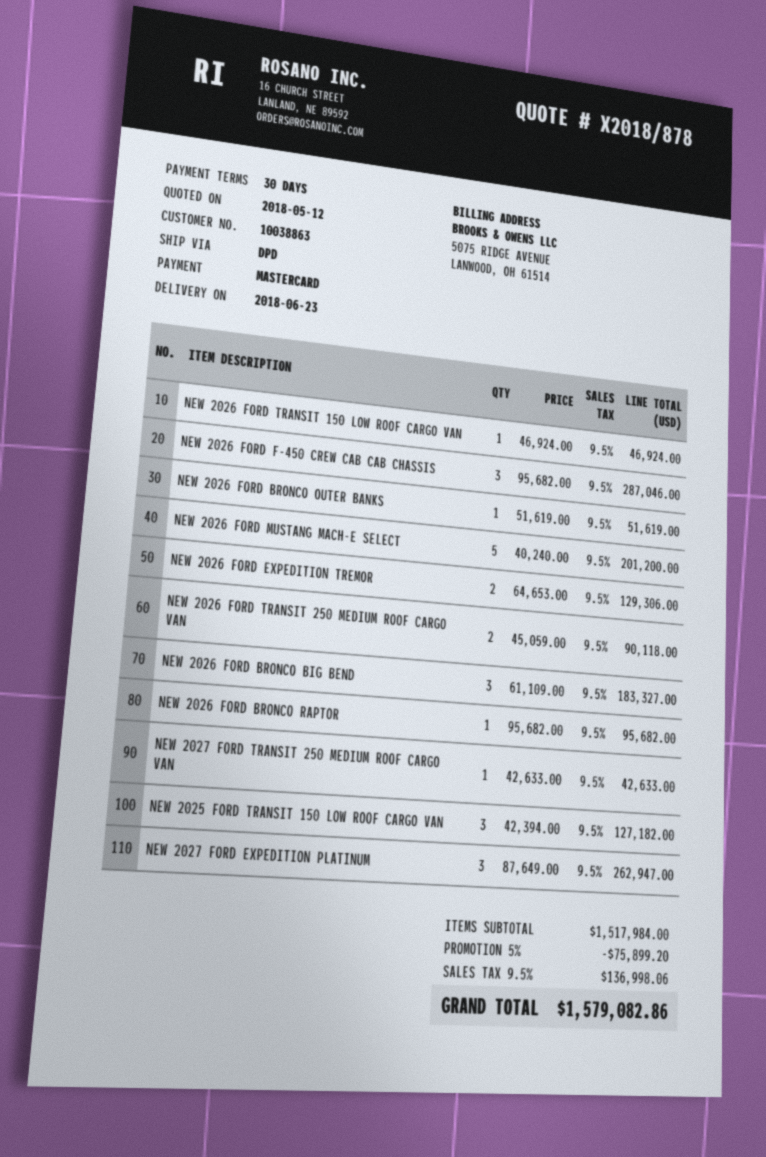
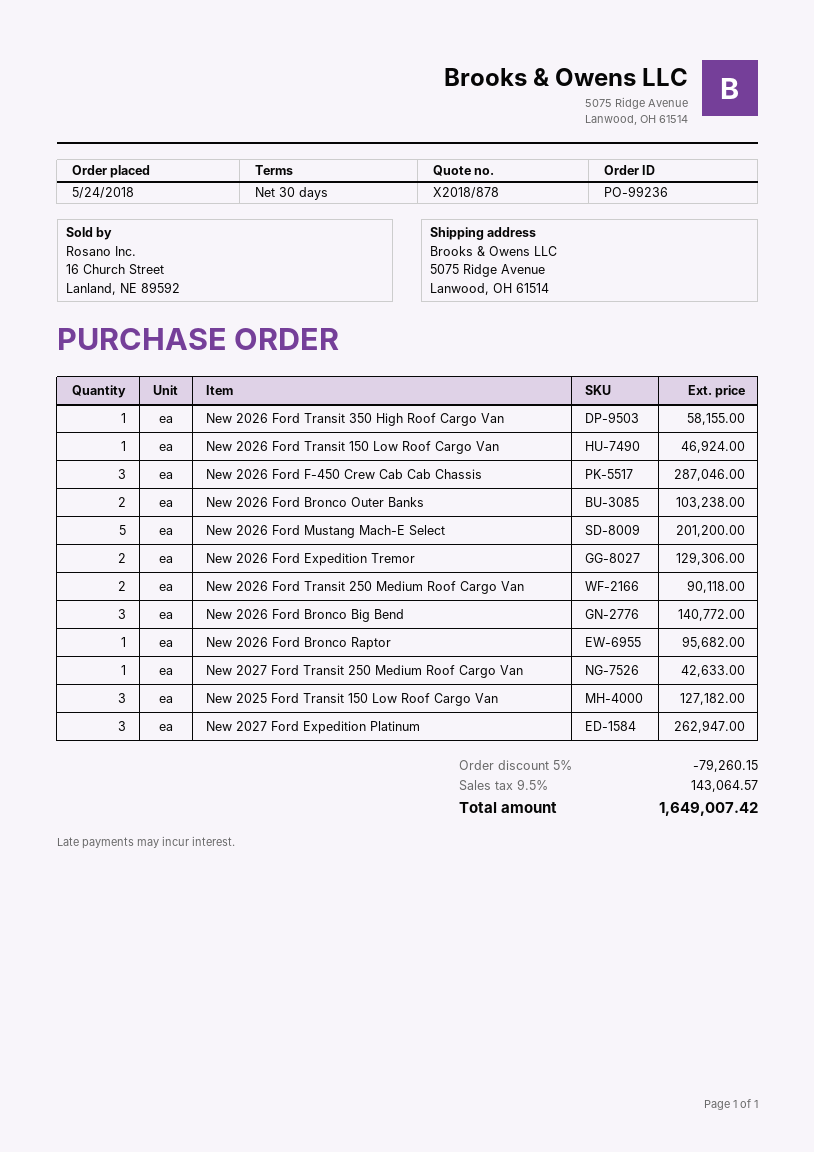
NEW 2026 FORD BRONCO OUTER BANKS: 1 for 51619.00 -> 2 for 103238.00
NEW 2026 FORD BRONCO BIG BEND: 3 for 183327.00 -> 3 for 140772.00
New 2026 Ford Transit 350 High Roof Cargo Van: none -> 1 for 58155.00
discount: 5% = 75899.20 -> 5% = 79260.15
tax: 9.5% = 136998.06 -> 9.5% = 143064.57
total: 1579082.86 -> 1649007.42

